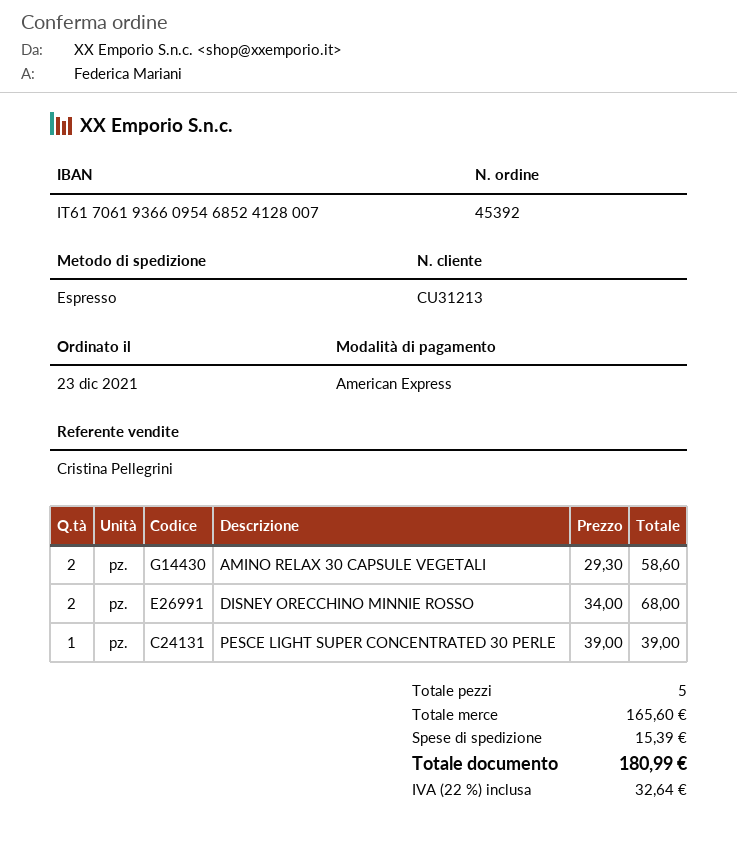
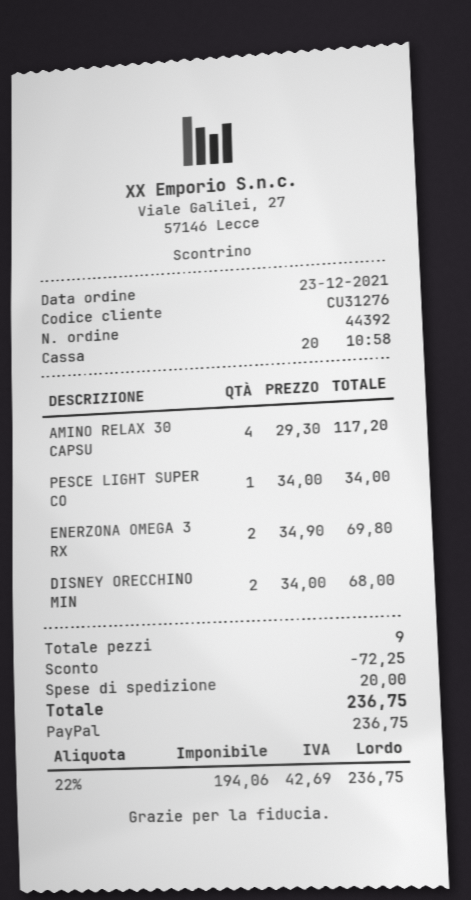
order number: 45392 -> 44392
customer number: CU31213 -> CU31276
payment method: American Express -> PayPal
AMINO RELAX 30 CAPSULE VEGETALI: 2 x 29.30 = 58.60 -> 4 x 29.30 = 117.20
PESCE LIGHT SUPER CONCENTRATED 30 PERLE: 1 x 39.00 = 39.00 -> 1 x 34.00 = 34.00
ENERZONA OMEGA 3 RX: none -> 2 x 34.90 = 69.80
total quantity: 5 -> 9
discount: none -> 72.25
shipping: 15.39 -> 20.00
tax: 22% = 32.64 -> 22% = 42.69
total: 180.99 -> 236.75

